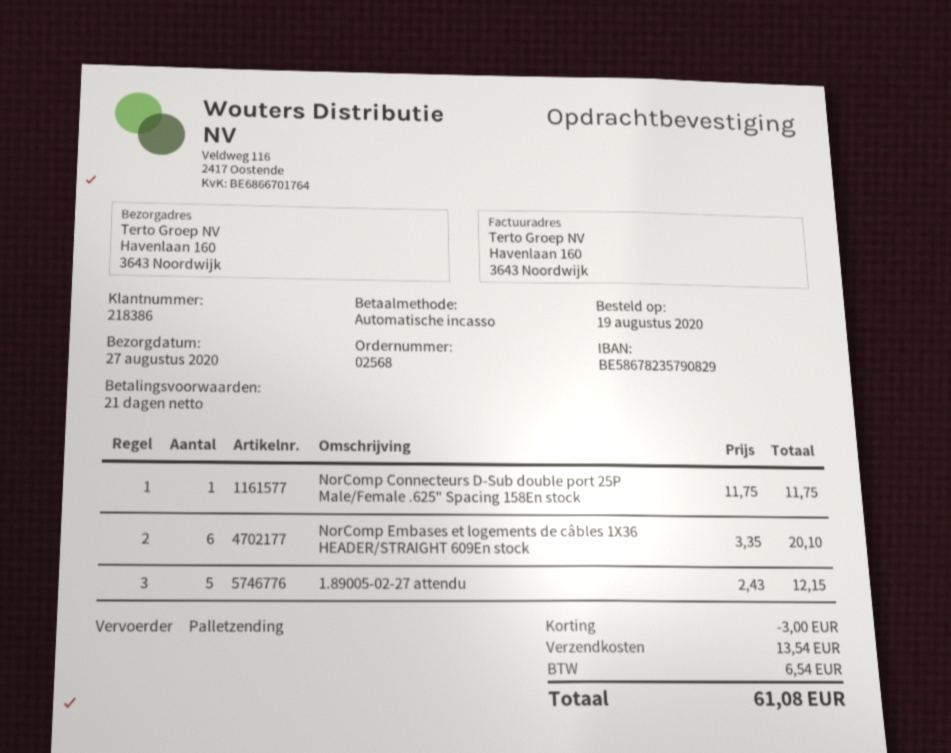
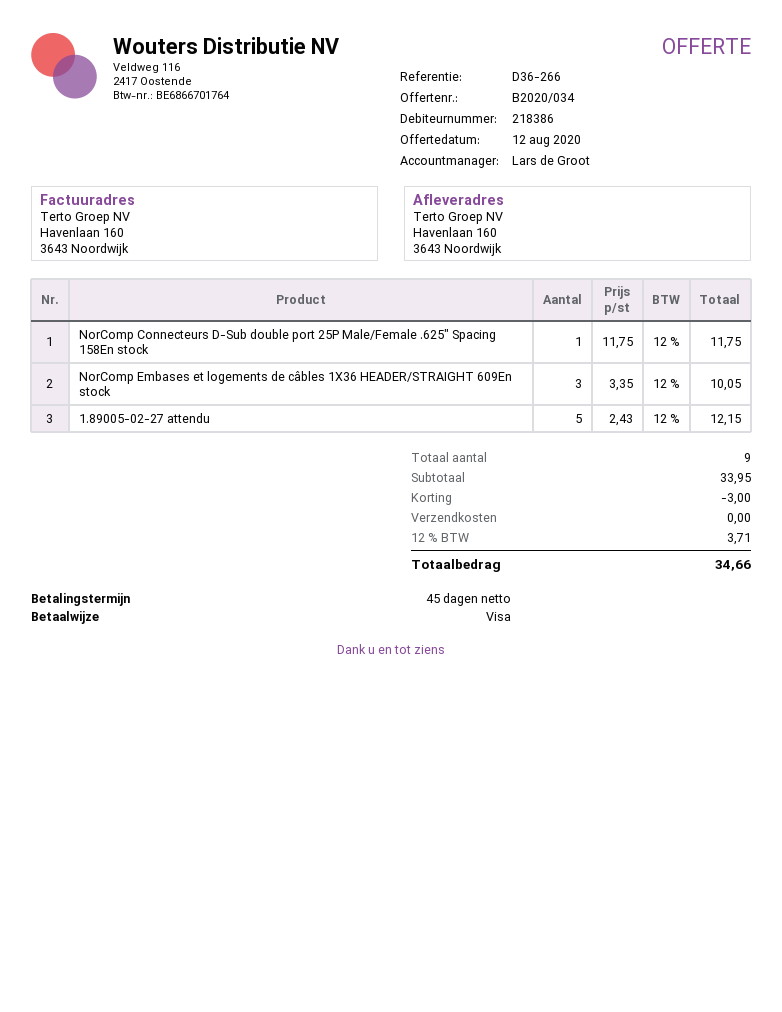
payment terms: 21 days -> 45 days
payment method: direct debit -> Visa
NorComp Embases et logements de câbles 1X36 HEADER/STRAIGHT 609En stock: 6 x 3.35 = 20.10 -> 3 x 3.35 = 10.05
shipping: 13.54 -> 0.00
tax: 6.54 -> 3.71
total: 61.08 -> 34.66

